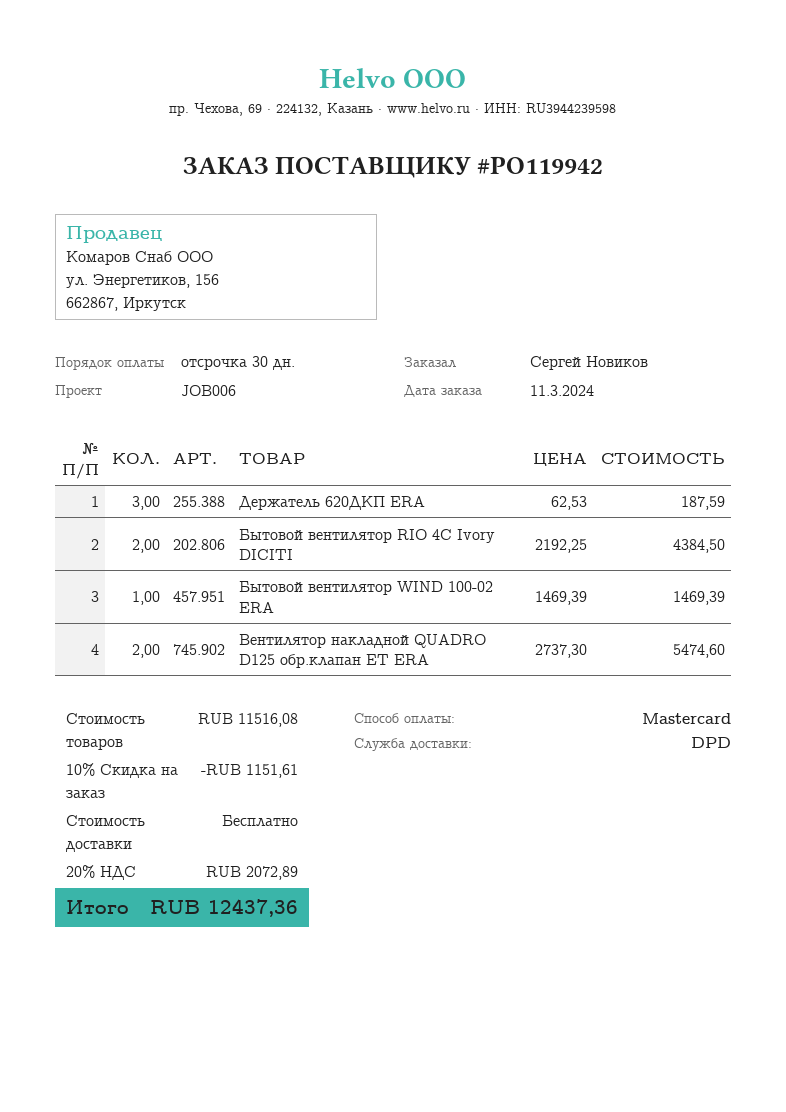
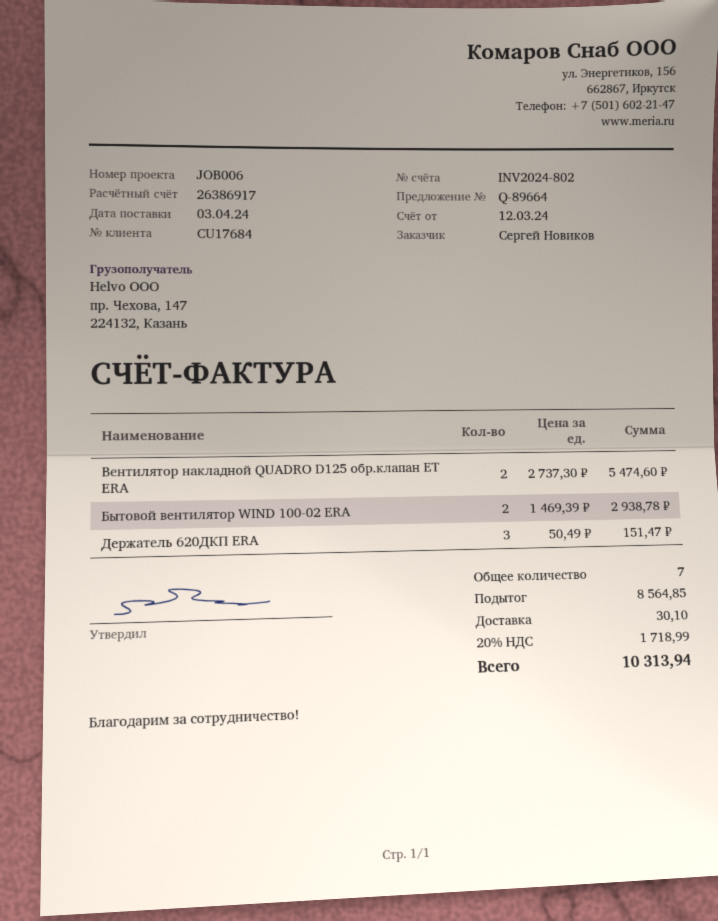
Держатель 620ДКП ERA: 3 x 62.53 = 187.59 -> 3 x 50.49 = 151.47
Бытовой вентилятор RIO 4C Ivory DICITI: 2 x 2192.25 = 4384.50 -> none
Бытовой вентилятор WIND 100-02 ERA: 1 x 1469.39 = 1469.39 -> 2 x 1469.39 = 2938.78
subtotal: 11516.08 -> 8564.85
discount: 10% = 1151.61 -> none
shipping: 0.00 -> 30.10
tax: 20% = 2072.89 -> 20% = 1718.99
total: 12437.36 -> 10313.94

